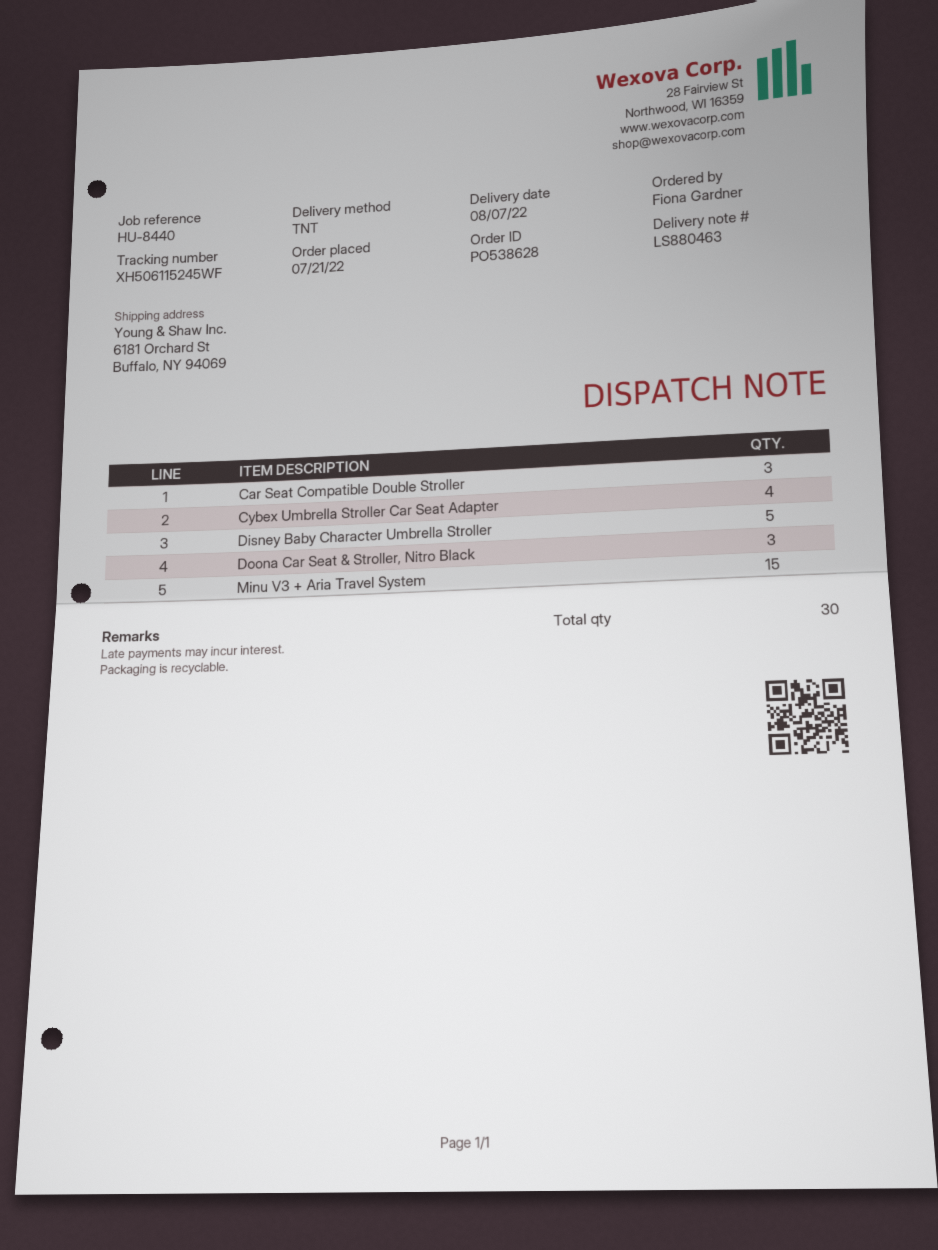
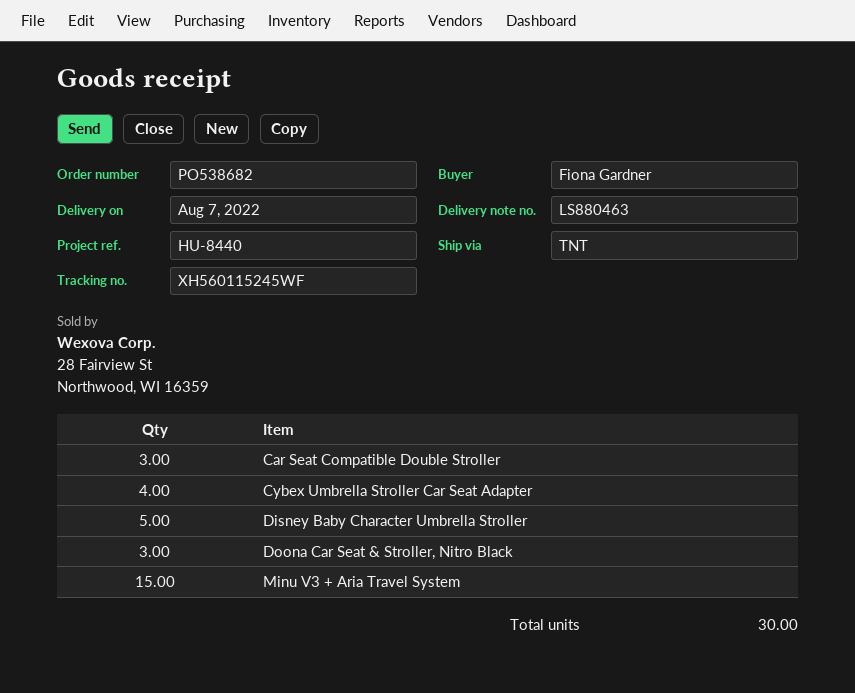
order number: PO538628 -> PO538682
tracking number: XH506115245WF -> XH560115245WF

